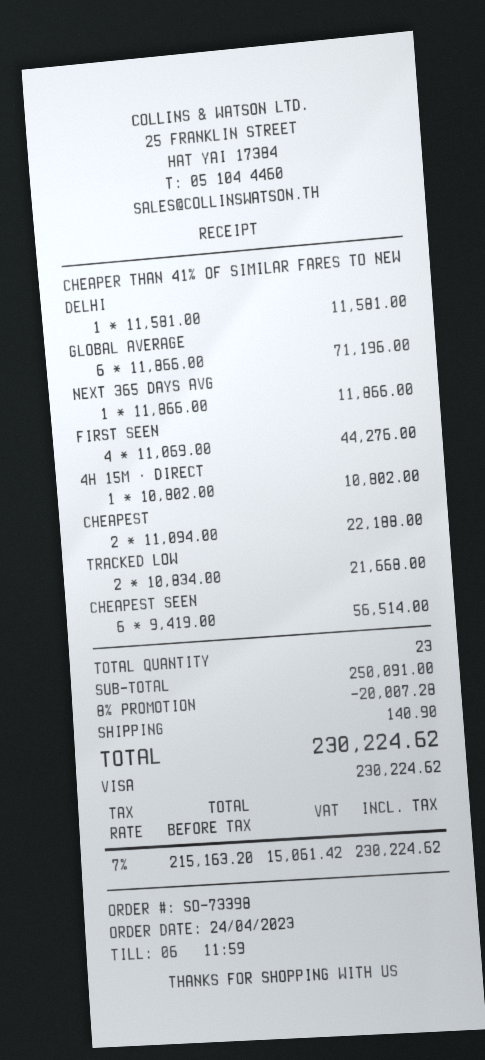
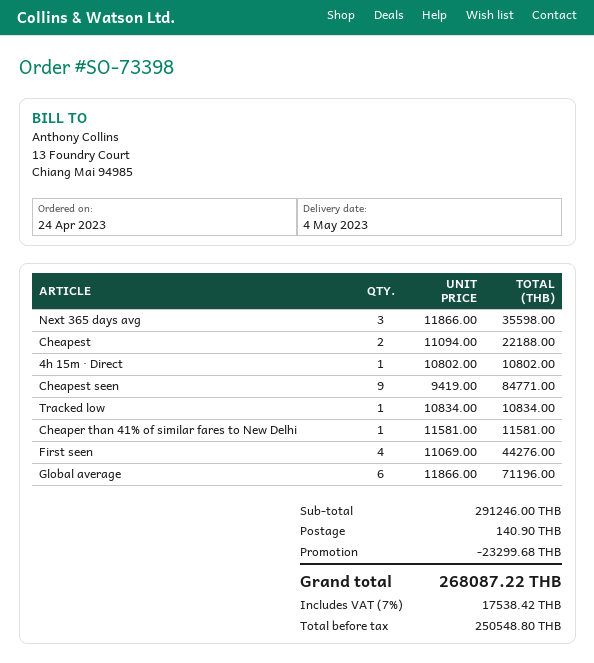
NEXT 365 DAYS AVG: 1 x 11866.00 = 11866.00 -> 3 x 11866.00 = 35598.00
TRACKED LOW: 2 x 10834.00 = 21668.00 -> 1 x 10834.00 = 10834.00
CHEAPEST SEEN: 6 x 9419.00 = 56514.00 -> 9 x 9419.00 = 84771.00
subtotal: 250091.00 -> 291246.00
discount: 20007.28 -> 23299.68
net: 215163.20 -> 250548.80
tax: 7% = 15061.42 -> 7% = 17538.42
total: 230224.62 -> 268087.22

